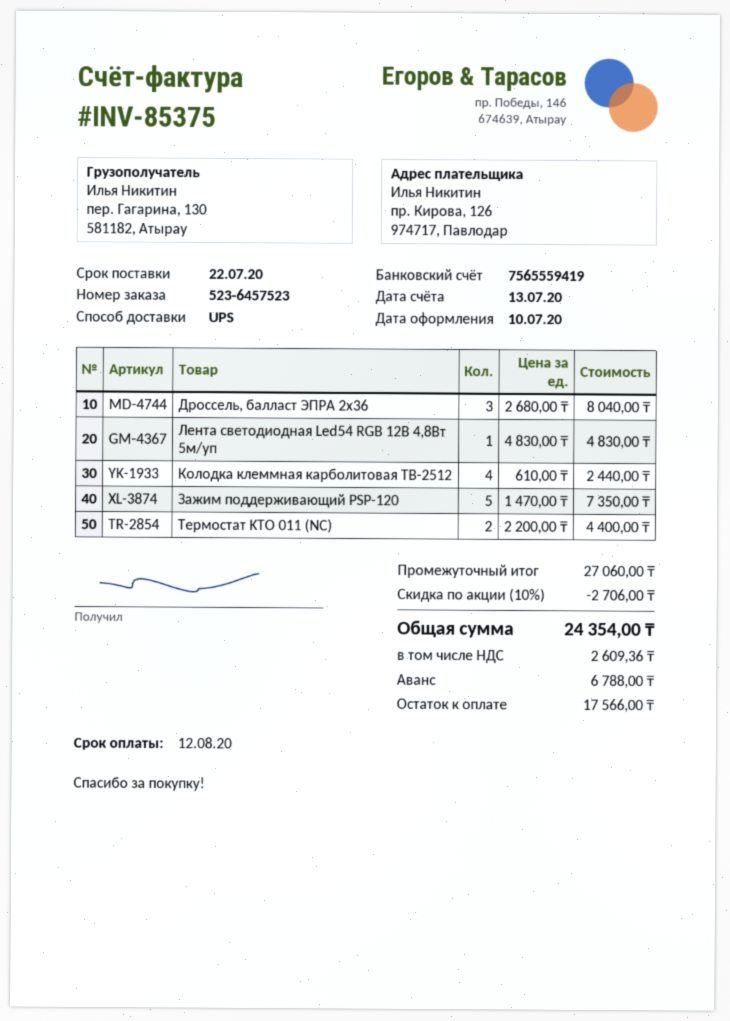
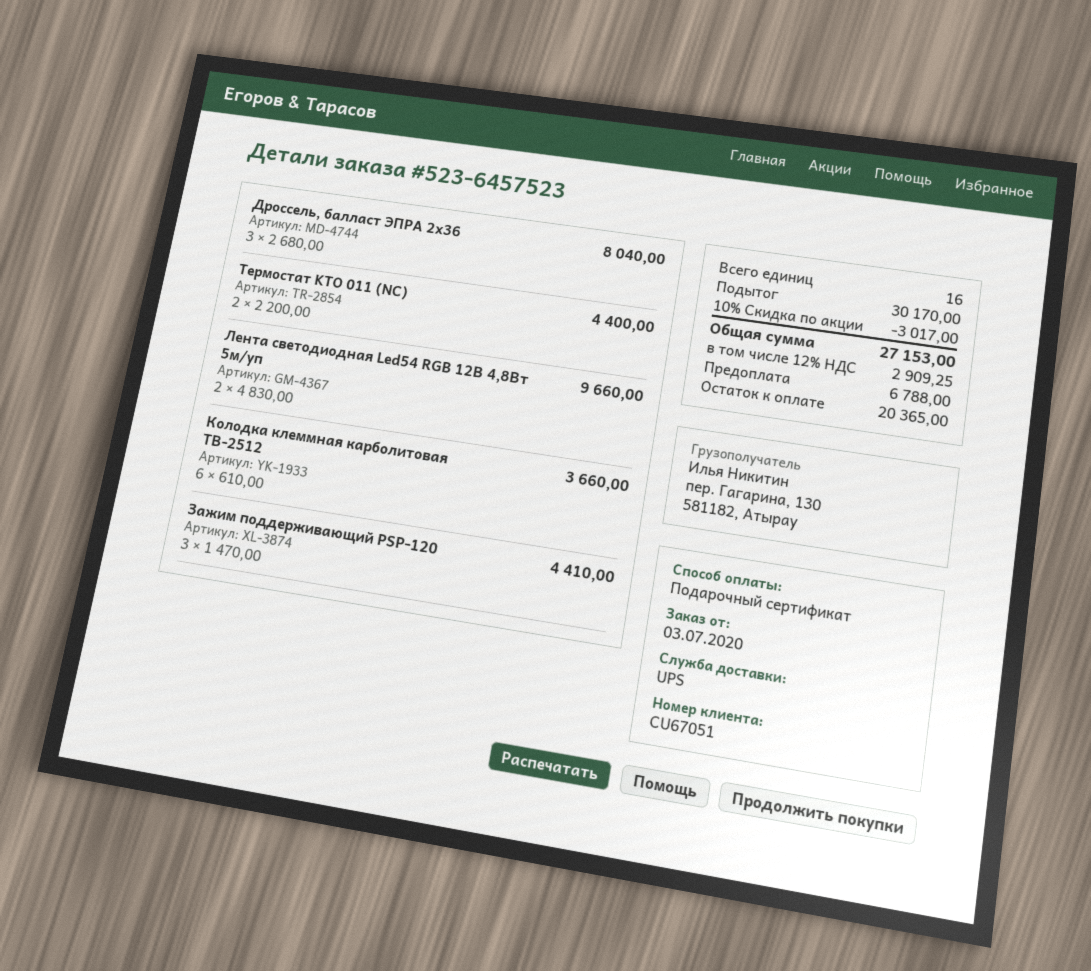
order date: 2020-07-10 -> 2020-07-03
Лента светодиодная Led54 RGB 12В 4,8Вт 5м/уп: 1 x 4830.00 = 4830.00 -> 2 x 4830.00 = 9660.00
Колодка клеммная карболитовая ТВ-2512: 4 x 610.00 = 2440.00 -> 6 x 610.00 = 3660.00
Зажим поддерживающий PSP-120: 5 x 1470.00 = 7350.00 -> 3 x 1470.00 = 4410.00
subtotal: 27060.00 -> 30170.00
discount: 10% = 2706.00 -> 10% = 3017.00
tax: 2609.36 -> 2909.25
total: 24354.00 -> 27153.00
balance: 17566.00 -> 20365.00

